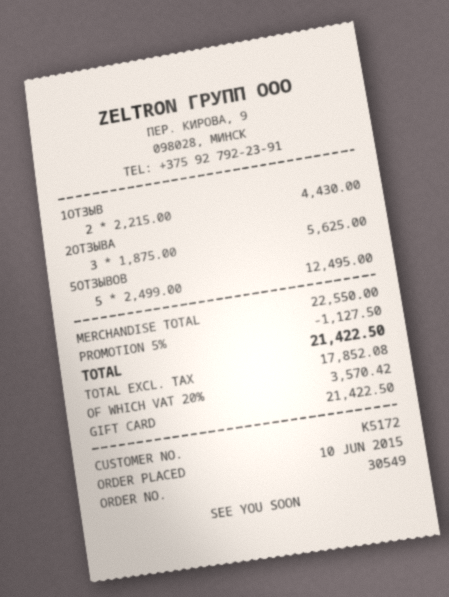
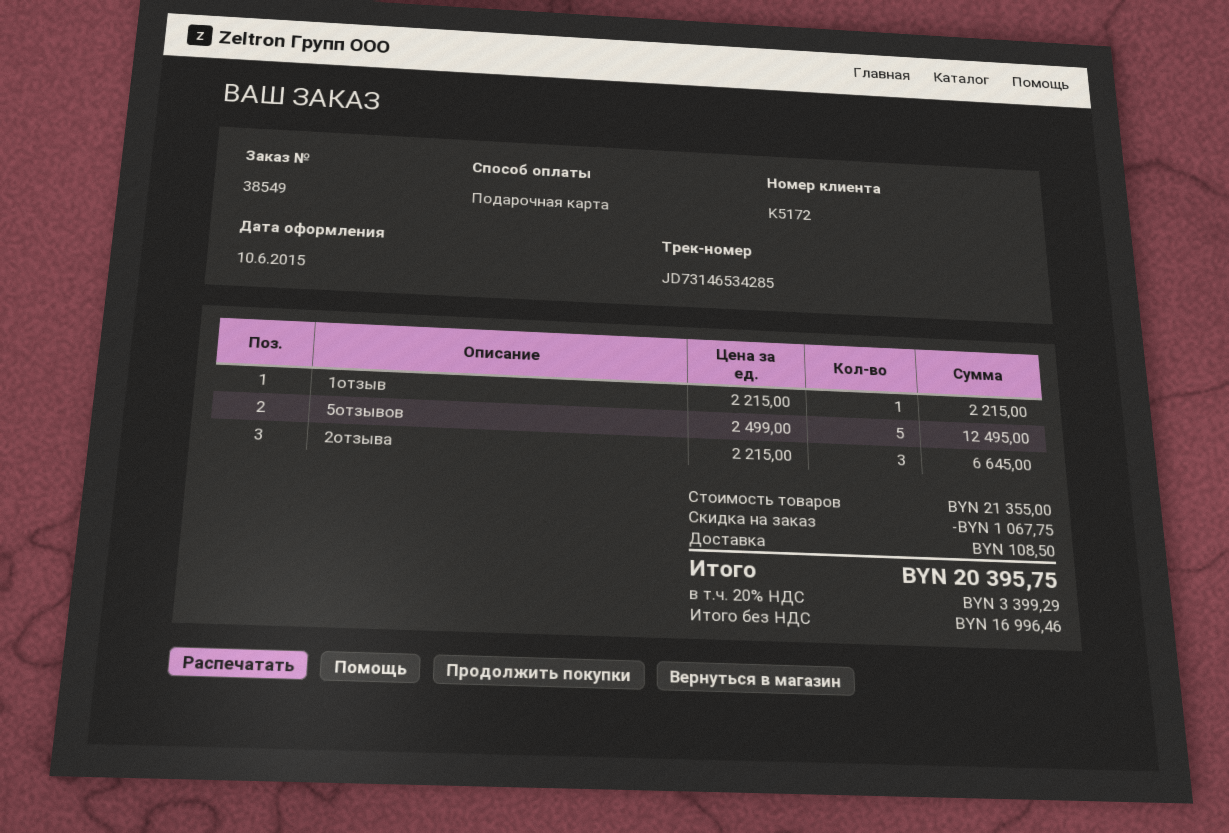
order number: 30549 -> 38549
1ОТЗЫВ: 2 x 2215.00 = 4430.00 -> 1 x 2215.00 = 2215.00
2ОТЗЫВА: 3 x 1875.00 = 5625.00 -> 3 x 2215.00 = 6645.00
subtotal: 22550.00 -> 21355.00
discount: 1127.50 -> 1067.75
shipping: none -> 108.50
net: 17852.08 -> 16996.46
tax: 20% = 3570.42 -> 20% = 3399.29
total: 21422.50 -> 20395.75

